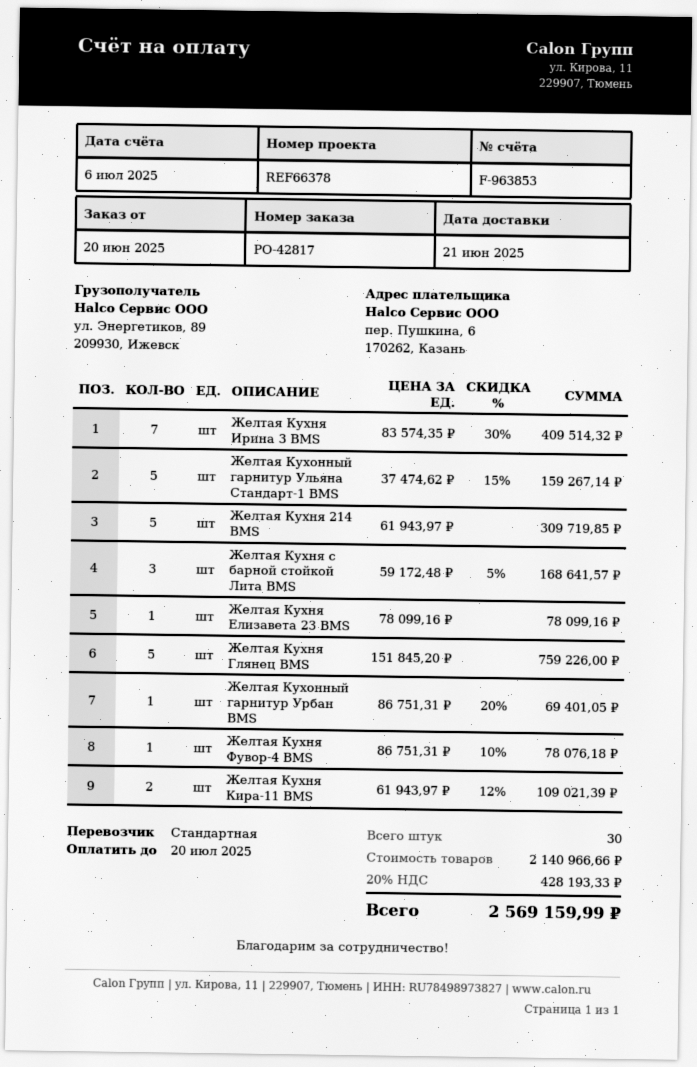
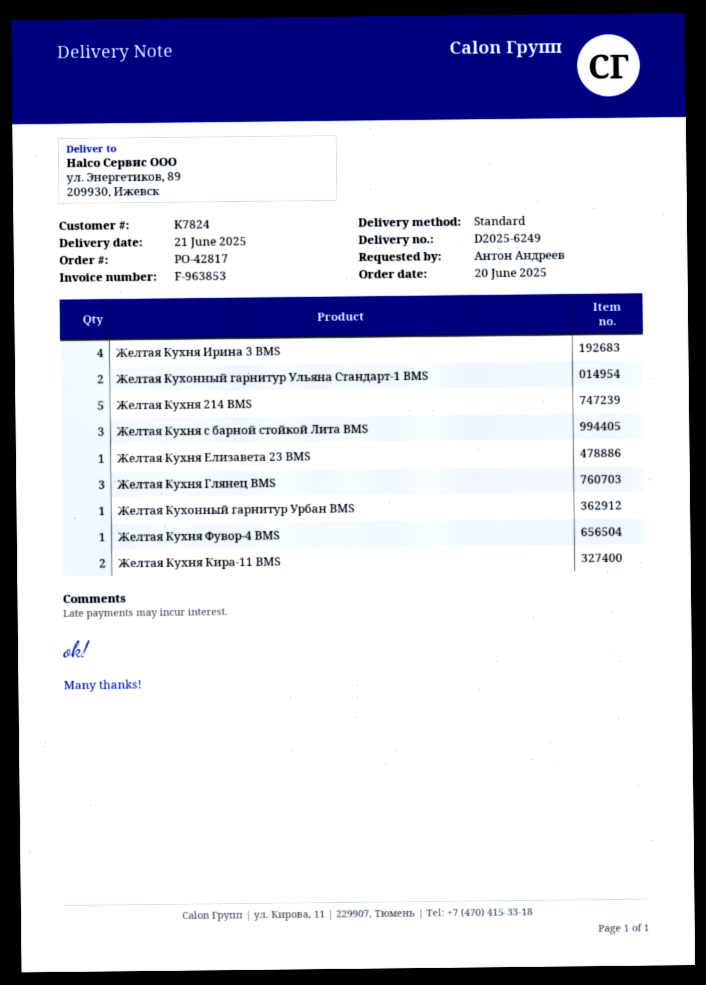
Желтая Кухня Ирина 3 BMS: 7 -> 4
Желтая Кухонный гарнитур Ульяна Стандарт-1 BMS: 5 -> 2
Желтая Кухня Глянец BMS: 5 -> 3

